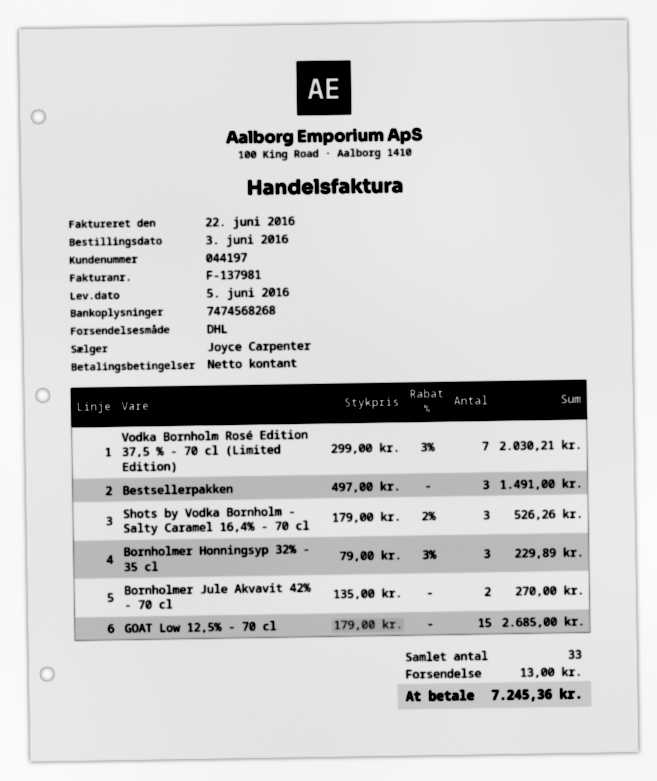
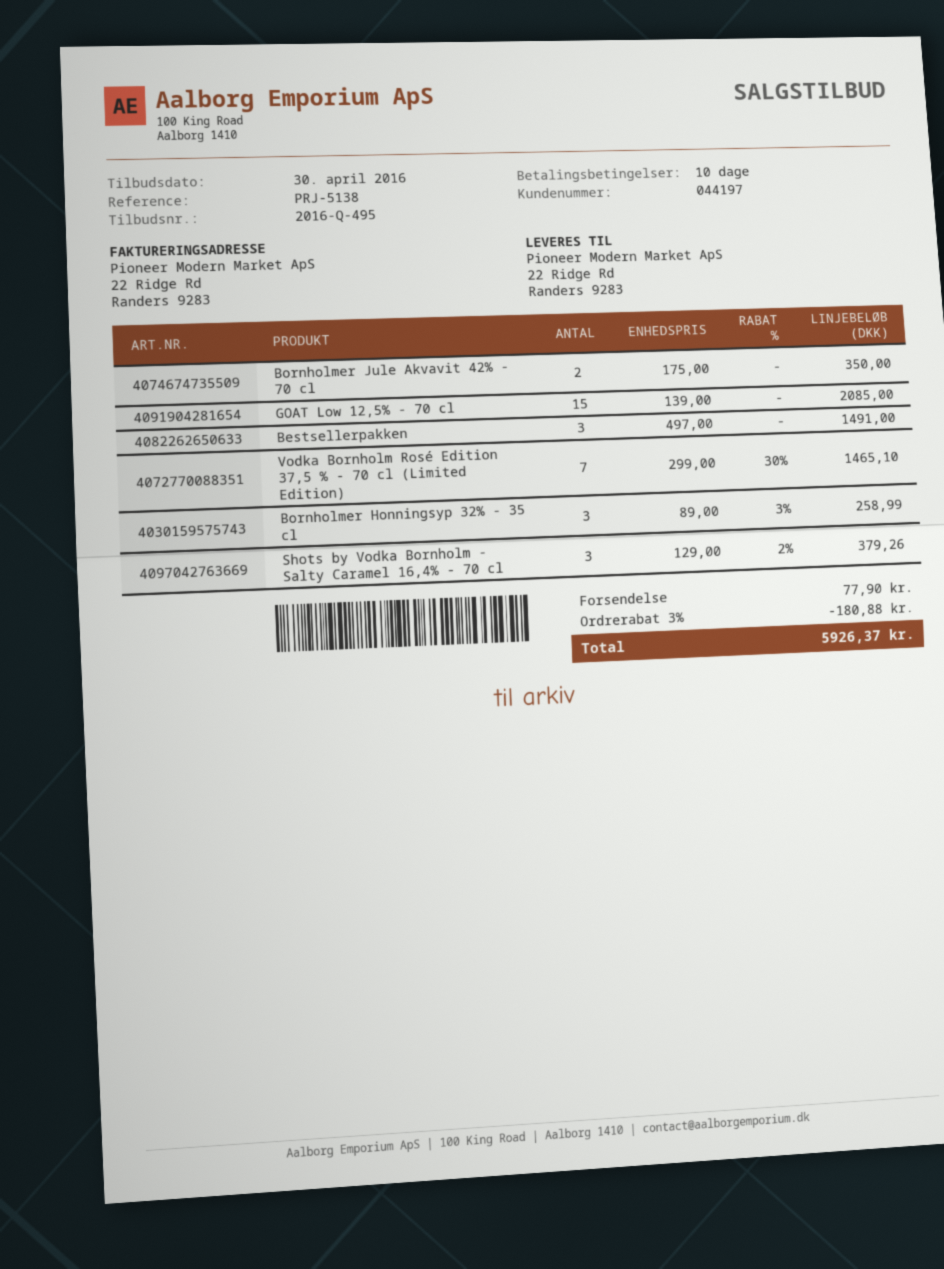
payment terms: on receipt -> 10 days
Vodka Bornholm Rosé Edition 37,5 % - 70 cl (Limited Edition): 7 x 299.00 - 3% = 2030.21 -> 7 x 299.00 - 30% = 1465.10
Shots by Vodka Bornholm - Salty Caramel 16,4% - 70 cl: 3 x 179.00 - 2% = 526.26 -> 3 x 129.00 - 2% = 379.26
Bornholmer Honningsyp 32% - 35 cl: 3 x 79.00 - 3% = 229.89 -> 3 x 89.00 - 3% = 258.99
Bornholmer Jule Akvavit 42% - 70 cl: 2 x 135.00 = 270.00 -> 2 x 175.00 = 350.00
GOAT Low 12,5% - 70 cl: 15 x 179.00 = 2685.00 -> 15 x 139.00 = 2085.00
discount: none -> 3% = 180.88
shipping: 13.00 -> 77.90
total: 7245.36 -> 5926.37

